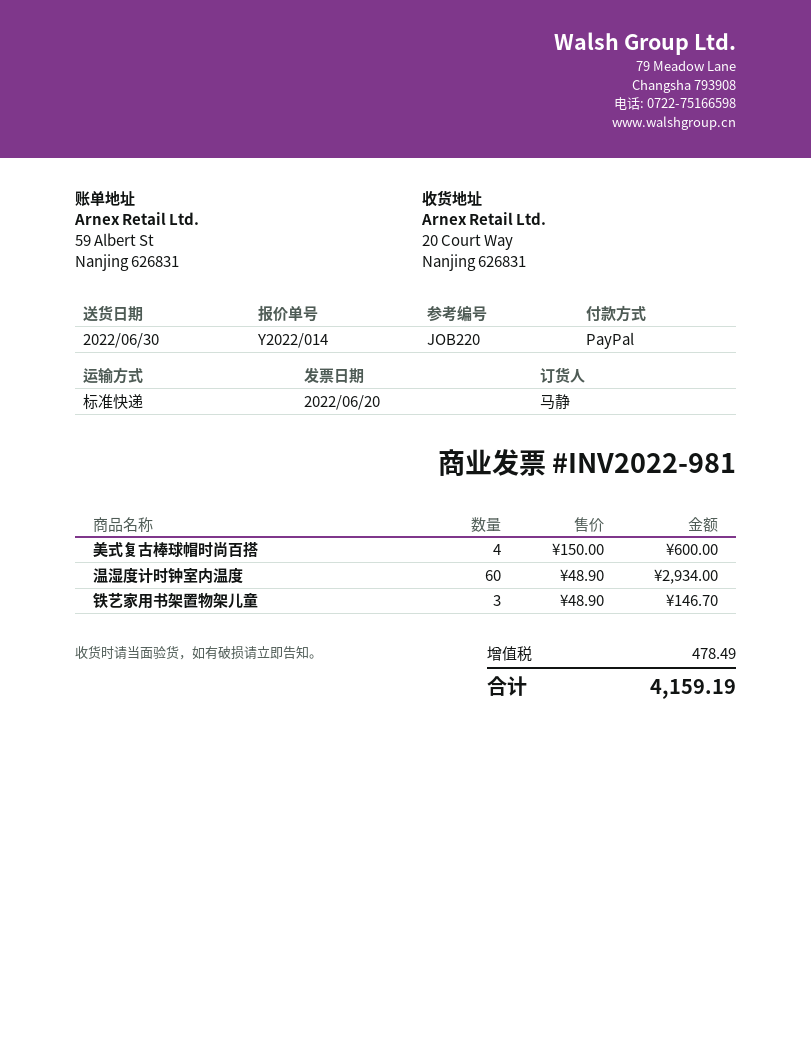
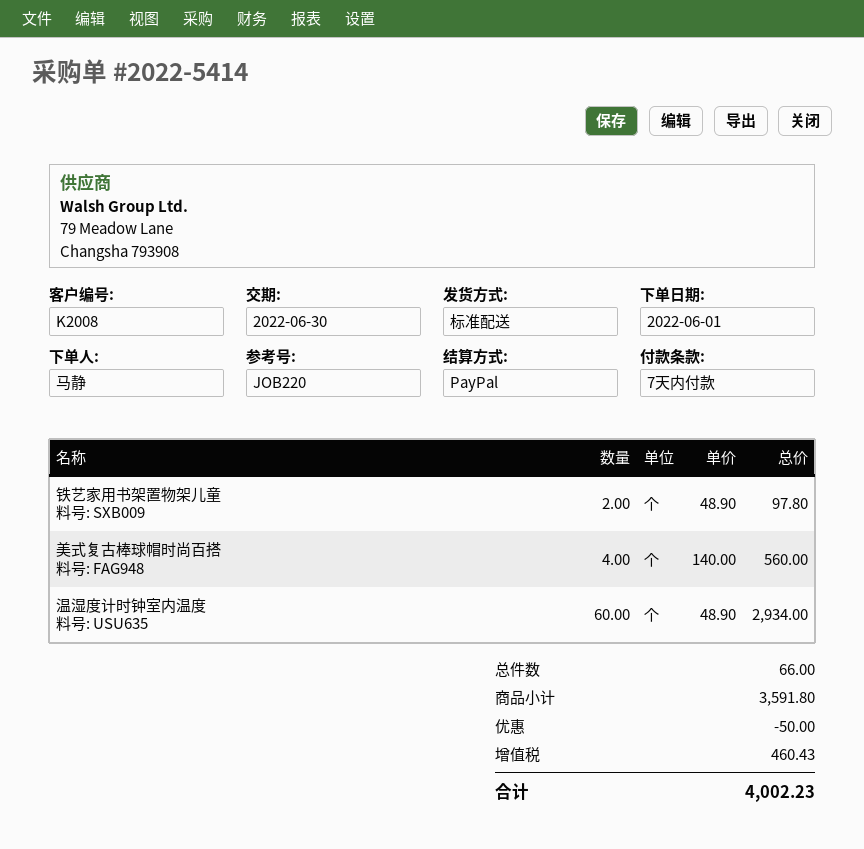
美式复古棒球帽时尚百搭: 4 x 150.00 = 600.00 -> 4 x 140.00 = 560.00
铁艺家用书架置物架儿童: 3 x 48.90 = 146.70 -> 2 x 48.90 = 97.80
discount: none -> 50.00
tax: 478.49 -> 460.43
total: 4159.19 -> 4002.23

